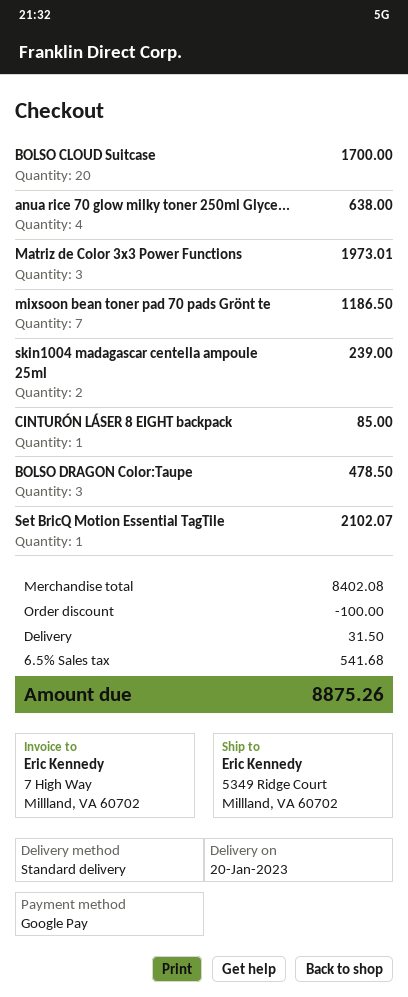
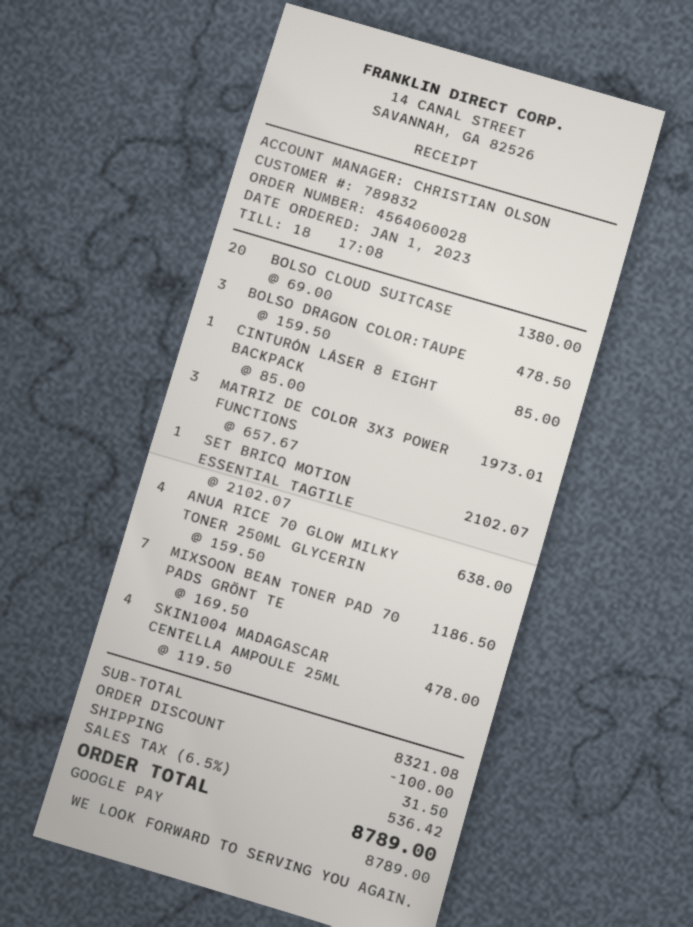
BOLSO CLOUD Suitcase: 20 for 1700.00 -> 20 for 1380.00
skin1004 madagascar centella ampoule 25ml: 2 for 239.00 -> 4 for 478.00
subtotal: 8402.08 -> 8321.08
tax: 6.5% = 541.68 -> 6.5% = 536.42
total: 8875.26 -> 8789.00

